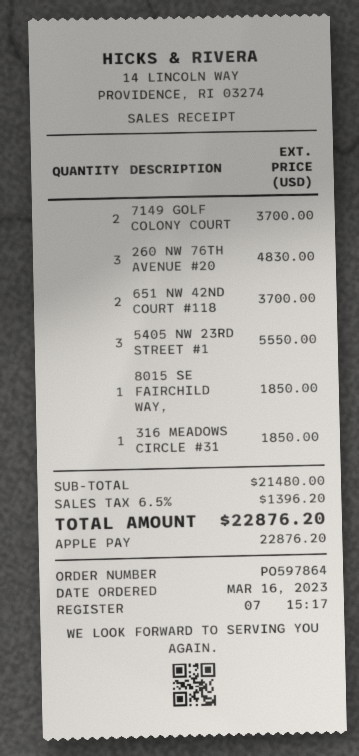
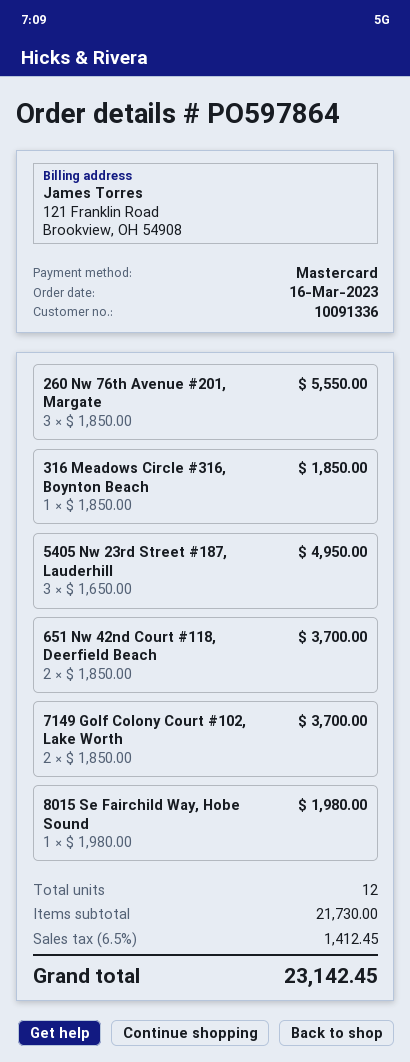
payment method: Apple Pay -> Mastercard
260 NW 76TH AVENUE #20: 3 for 4830.00 -> 3 for 5550.00
5405 NW 23RD STREET #1: 3 for 5550.00 -> 3 for 4950.00
8015 SE FAIRCHILD WAY,: 1 for 1850.00 -> 1 for 1980.00
subtotal: 21480.00 -> 21730.00
tax: 6.5% = 1396.20 -> 6.5% = 1412.45
total: 22876.20 -> 23142.45

